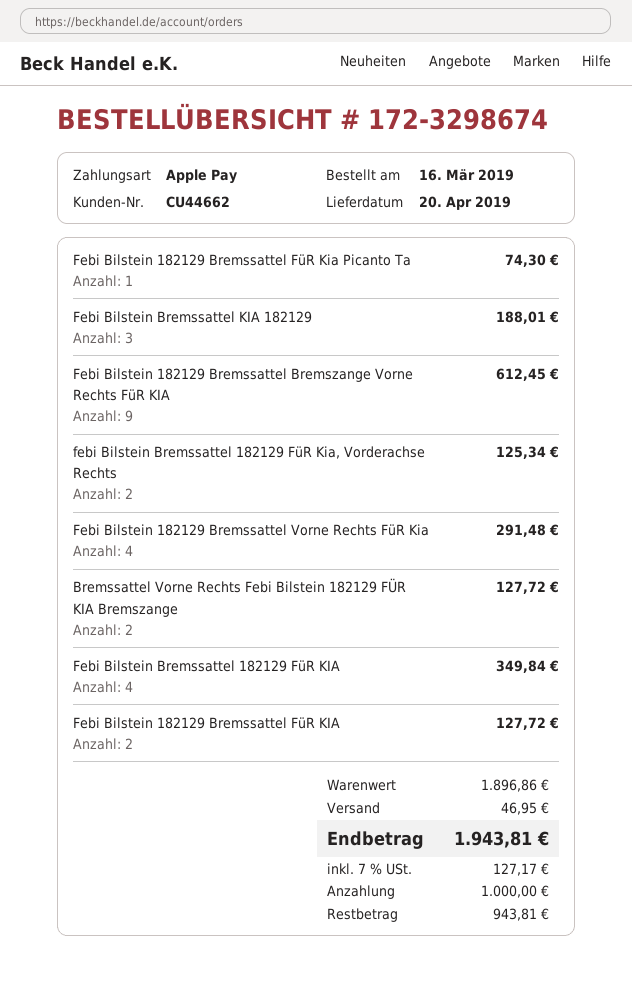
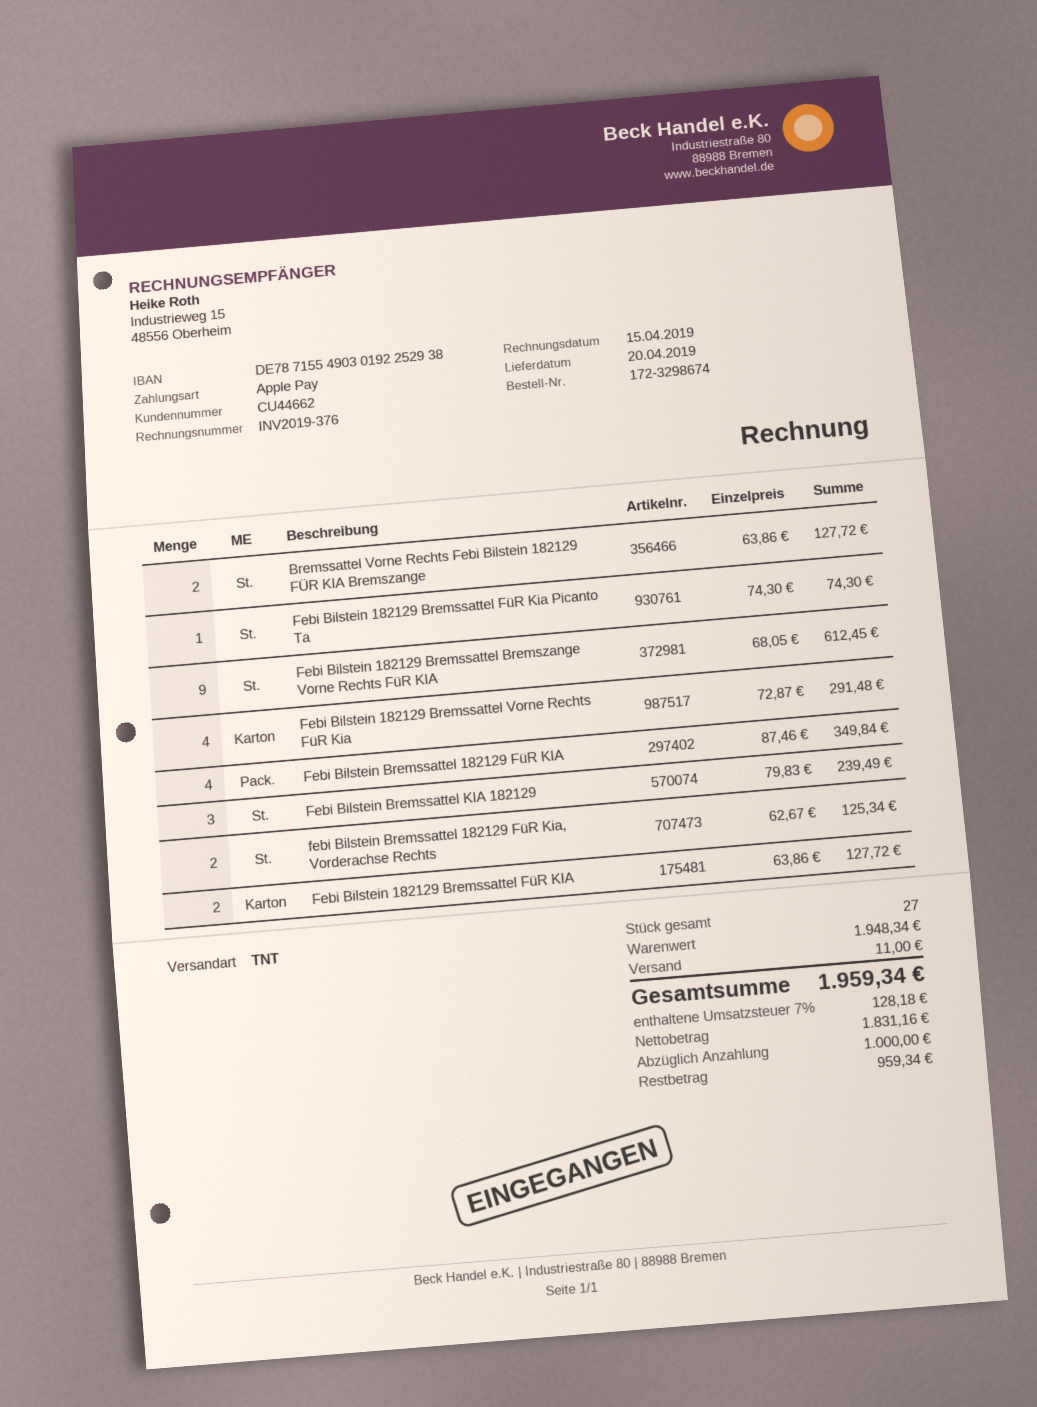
Febi Bilstein Bremssattel KIA 182129: 3 for 188.01 -> 3 for 239.49
subtotal: 1896.86 -> 1948.34
shipping: 46.95 -> 11.00
tax: 7% = 127.17 -> 7% = 128.18
total: 1943.81 -> 1959.34
balance: 943.81 -> 959.34

